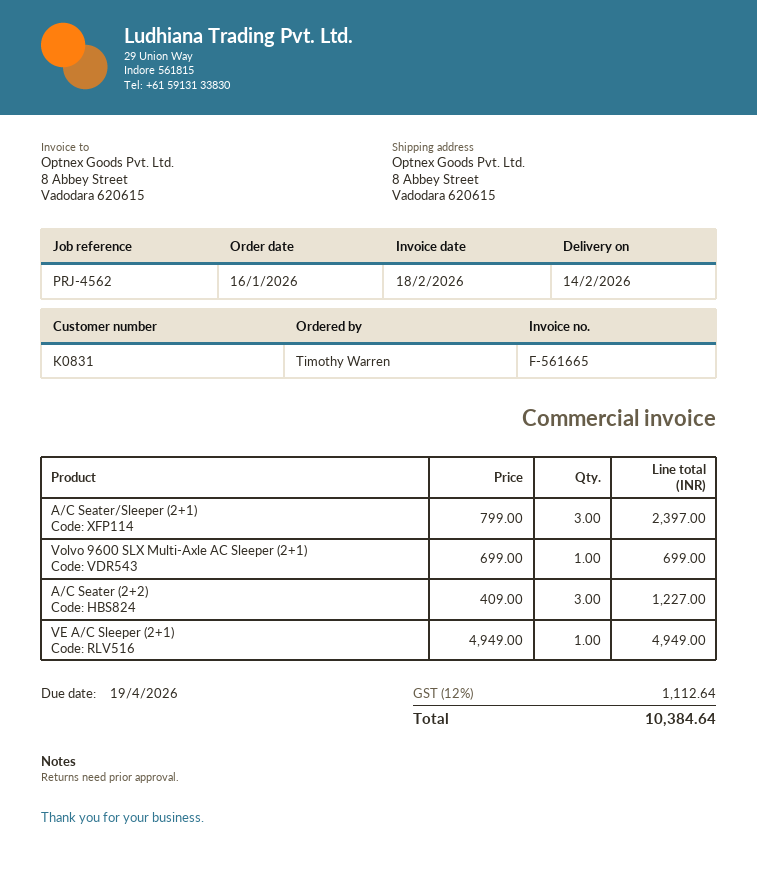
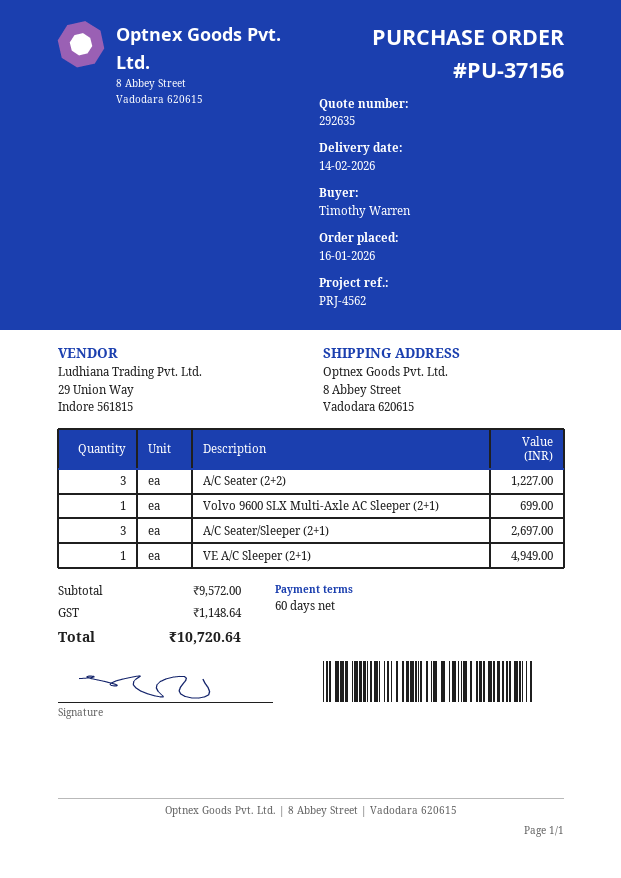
A/C Seater/Sleeper (2+1): 3 for 2397.00 -> 3 for 2697.00
tax: 1112.64 -> 1148.64
total: 10384.64 -> 10720.64

